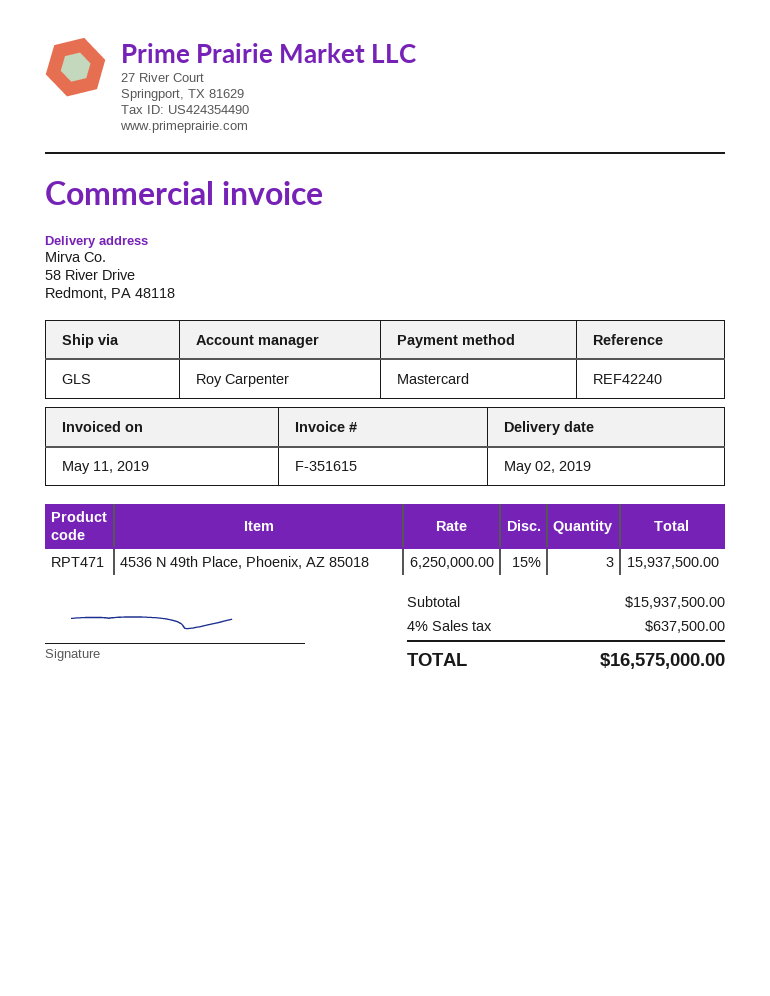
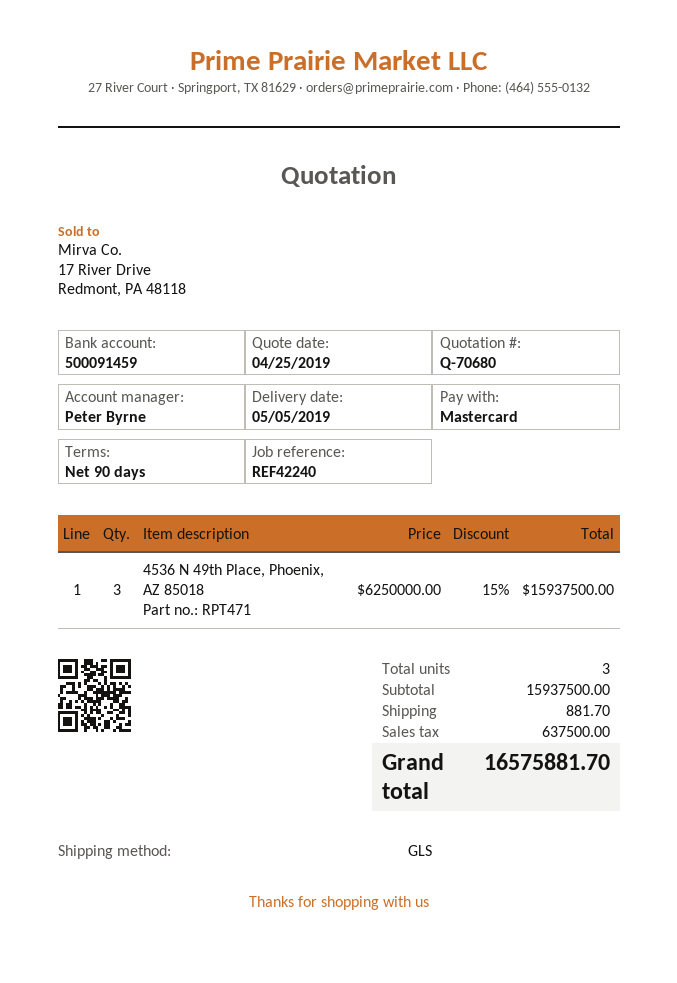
delivery date: 2019-05-02 -> 2019-05-05
sales rep: Roy Carpenter -> Peter Byrne
shipping: none -> 881.70
total: 16575000.00 -> 16575881.70

